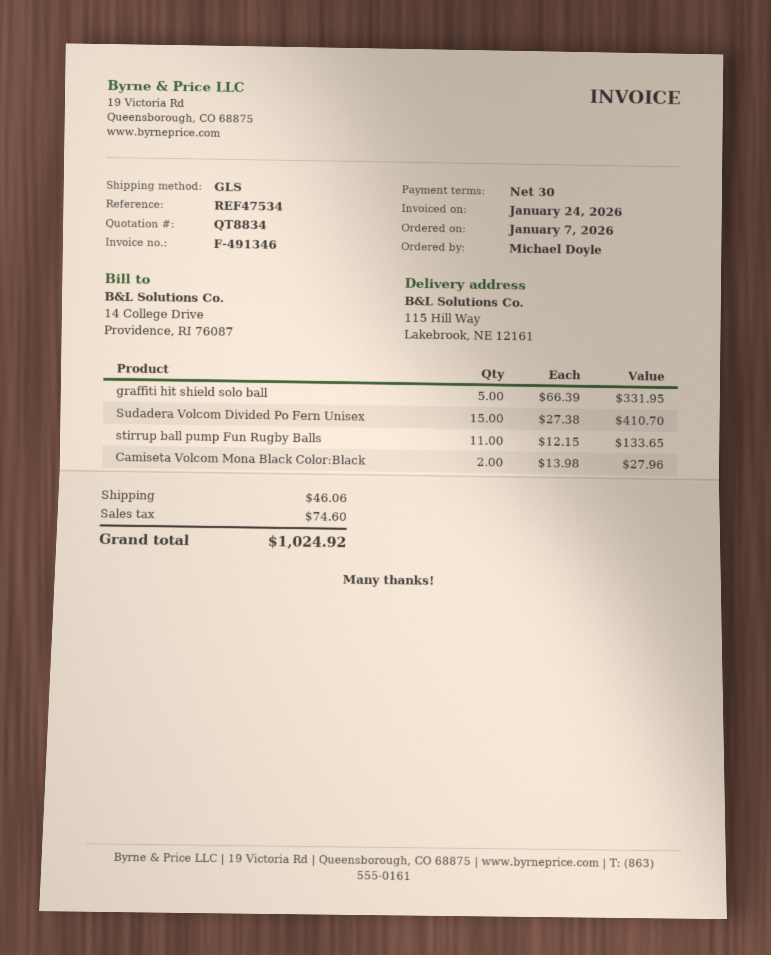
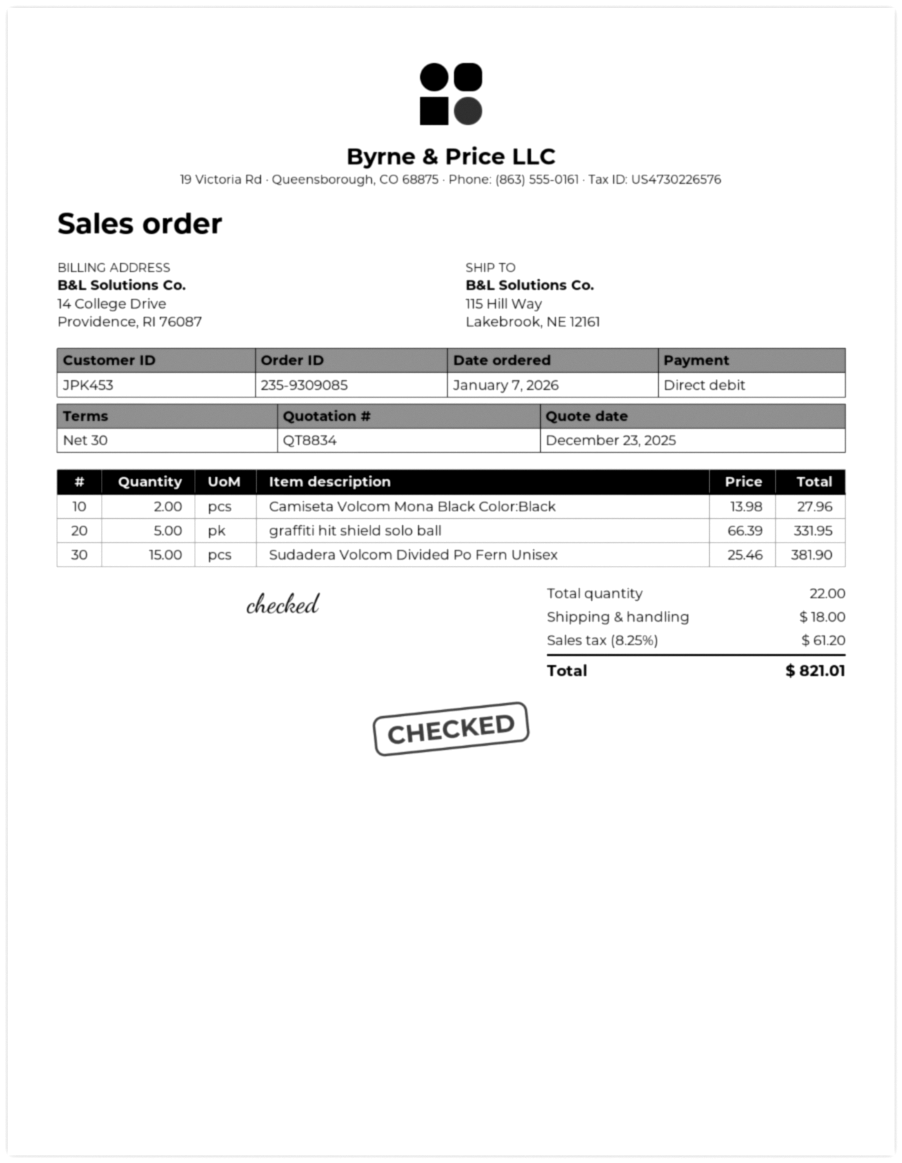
Sudadera Volcom Divided Po Fern Unisex: 15 x 27.38 = 410.70 -> 15 x 25.46 = 381.90
stirrup ball pump Fun Rugby Balls: 11 x 12.15 = 133.65 -> none
shipping: 46.06 -> 18.00
tax: 74.60 -> 61.20
total: 1024.92 -> 821.01

